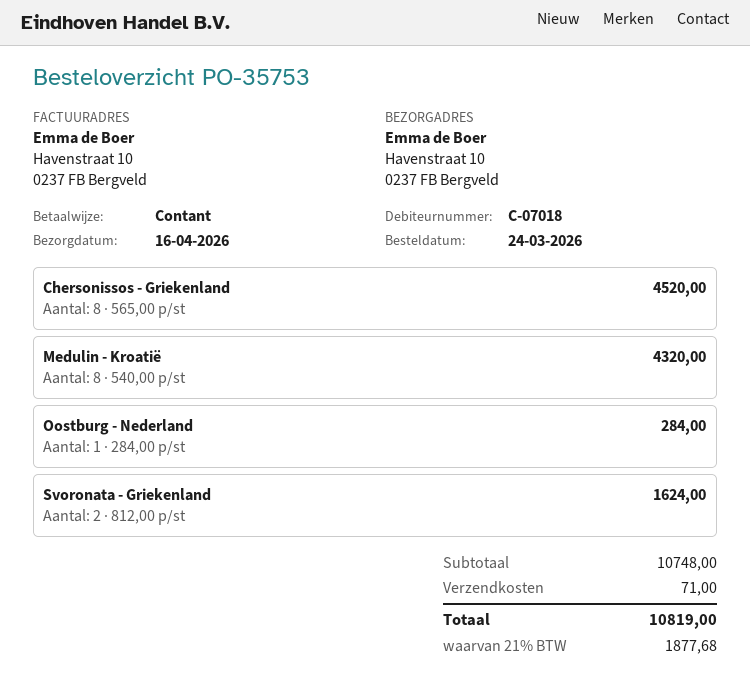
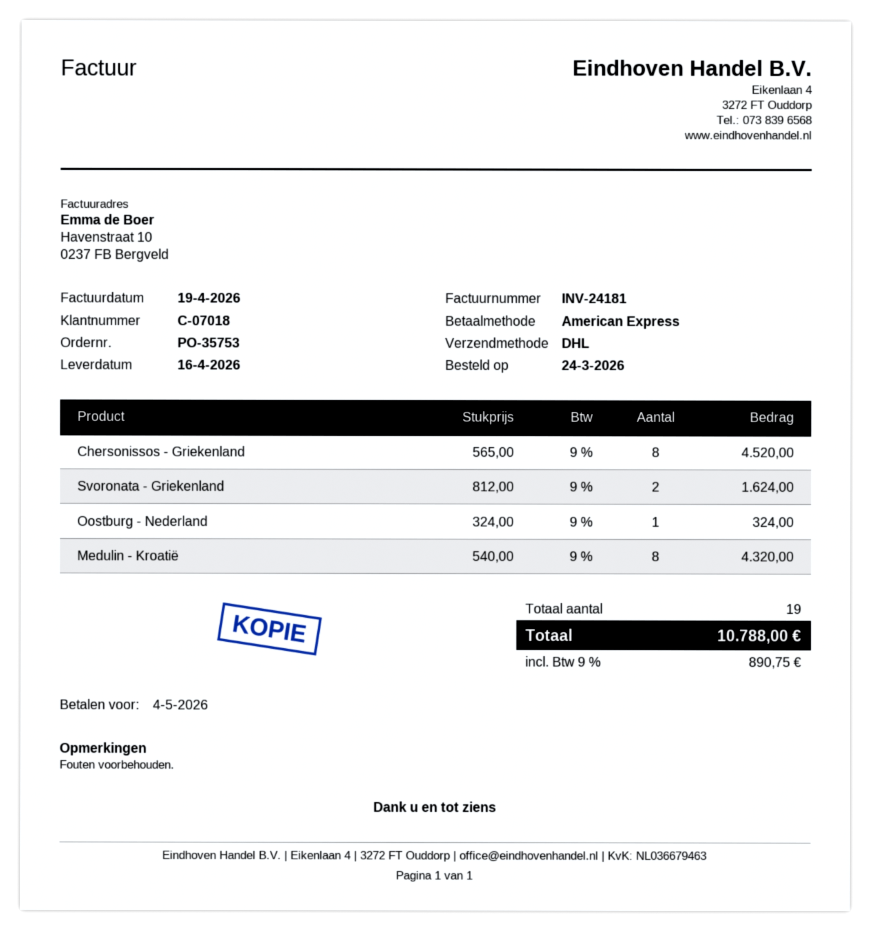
payment method: cash -> American Express
Oostburg - Nederland: 1 x 284.00 = 284.00 -> 1 x 324.00 = 324.00
shipping: 71.00 -> none
tax: 21% = 1877.68 -> 9% = 890.75
total: 10819.00 -> 10788.00

